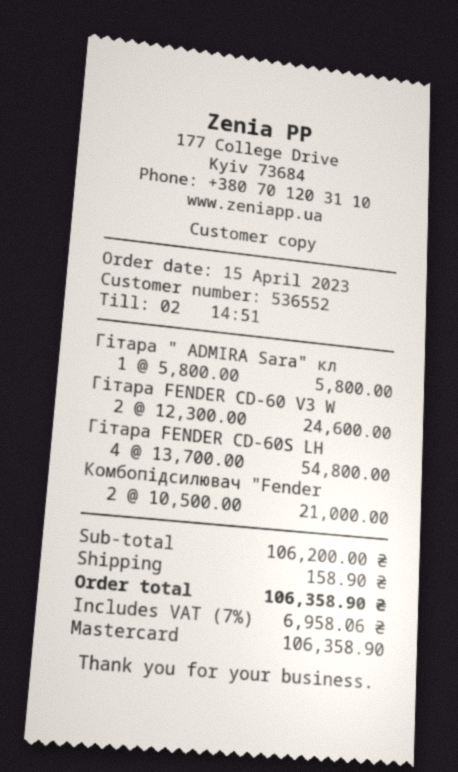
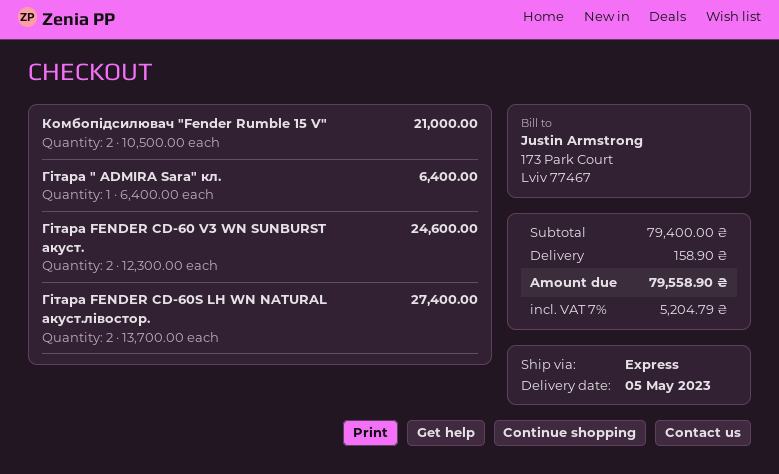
Гітара " ADMIRA Sara" кл: 1 x 5800.00 = 5800.00 -> 1 x 6400.00 = 6400.00
Гітара FENDER CD-60S LH: 4 x 13700.00 = 54800.00 -> 2 x 13700.00 = 27400.00
subtotal: 106200.00 -> 79400.00
tax: 7% = 6958.06 -> 7% = 5204.79
total: 106358.90 -> 79558.90

